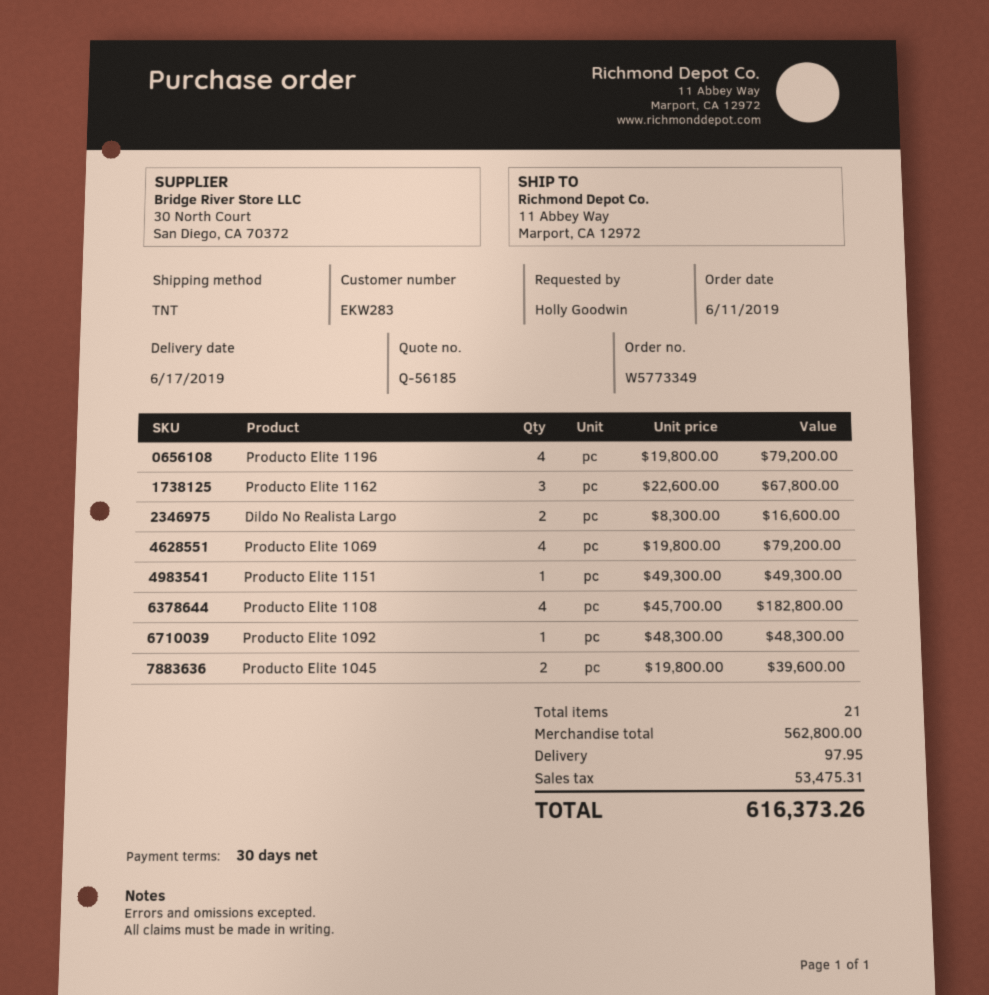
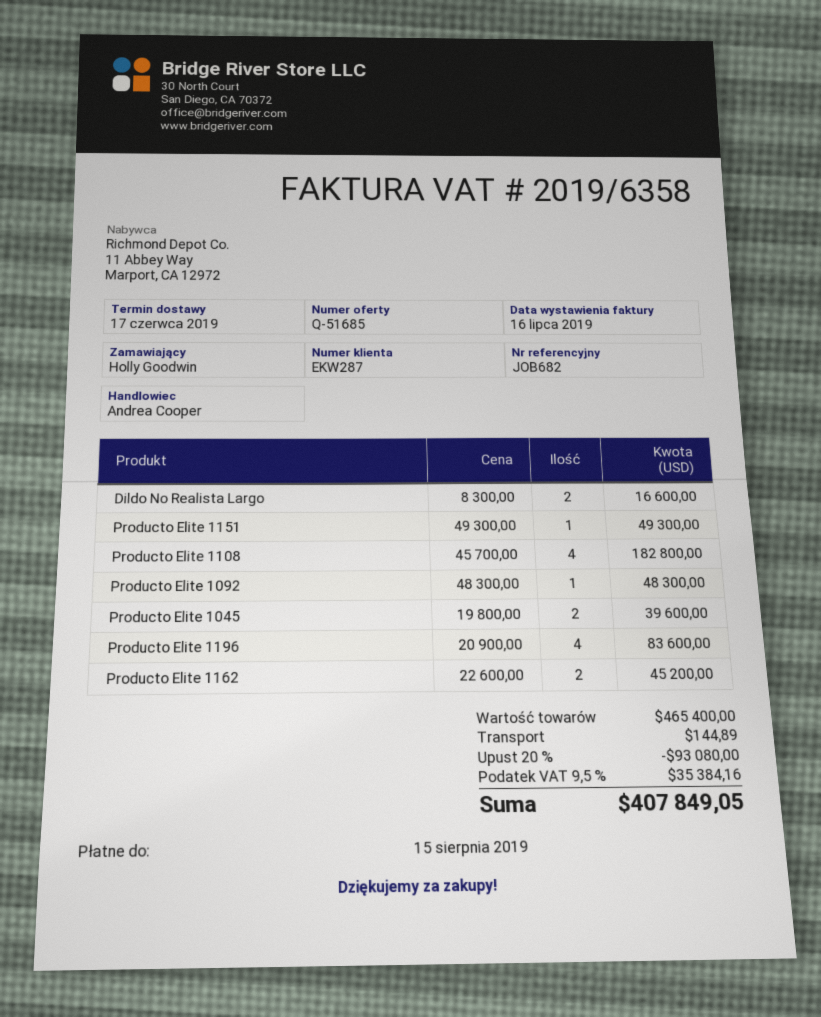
quote number: Q-56185 -> Q-51685
customer number: EKW283 -> EKW287
Producto Elite 1196: 4 x 19800.00 = 79200.00 -> 4 x 20900.00 = 83600.00
Producto Elite 1162: 3 x 22600.00 = 67800.00 -> 2 x 22600.00 = 45200.00
Producto Elite 1069: 4 x 19800.00 = 79200.00 -> none
subtotal: 562800.00 -> 465400.00
discount: none -> 20% = 93080.00
shipping: 97.95 -> 144.89
tax: 53475.31 -> 35384.16
total: 616373.26 -> 407849.05

